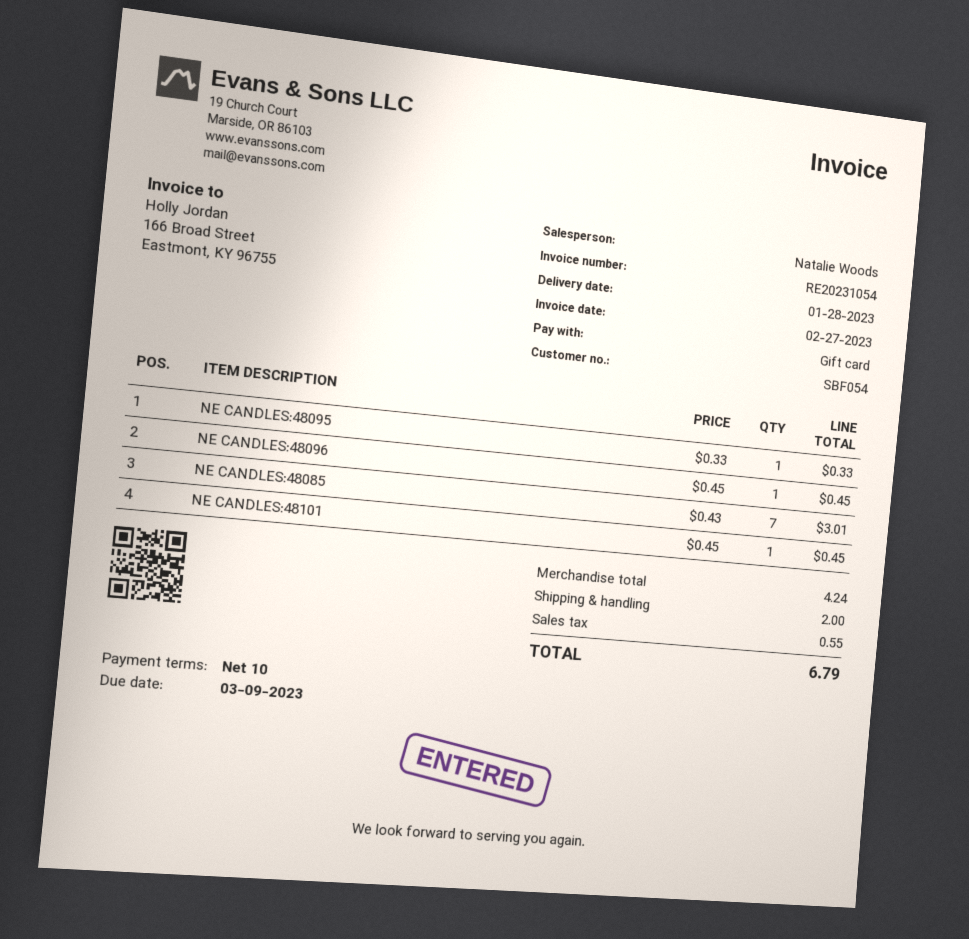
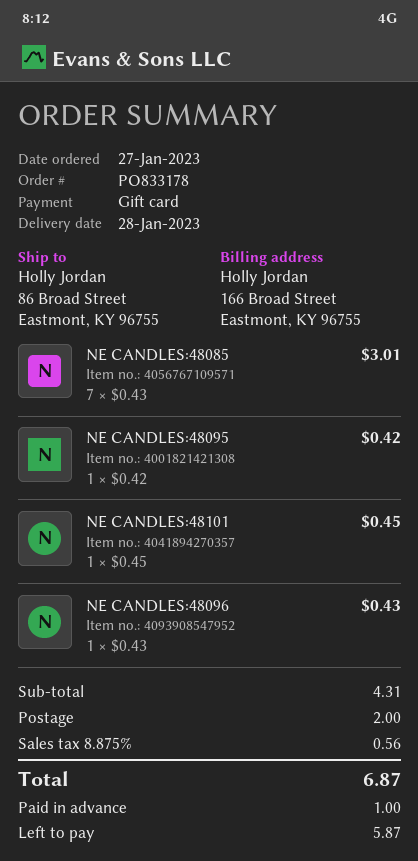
NE CANDLES:48095: 1 x 0.33 = 0.33 -> 1 x 0.42 = 0.42
NE CANDLES:48096: 1 x 0.45 = 0.45 -> 1 x 0.43 = 0.43
subtotal: 4.24 -> 4.31
tax: 0.55 -> 0.56
total: 6.79 -> 6.87

